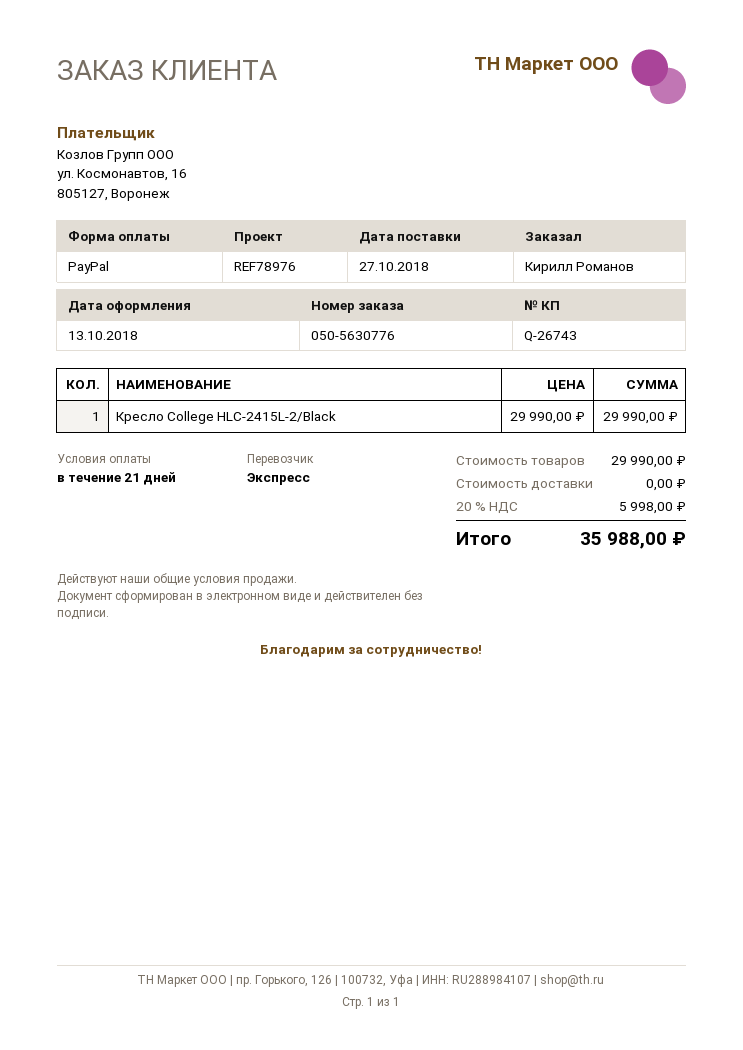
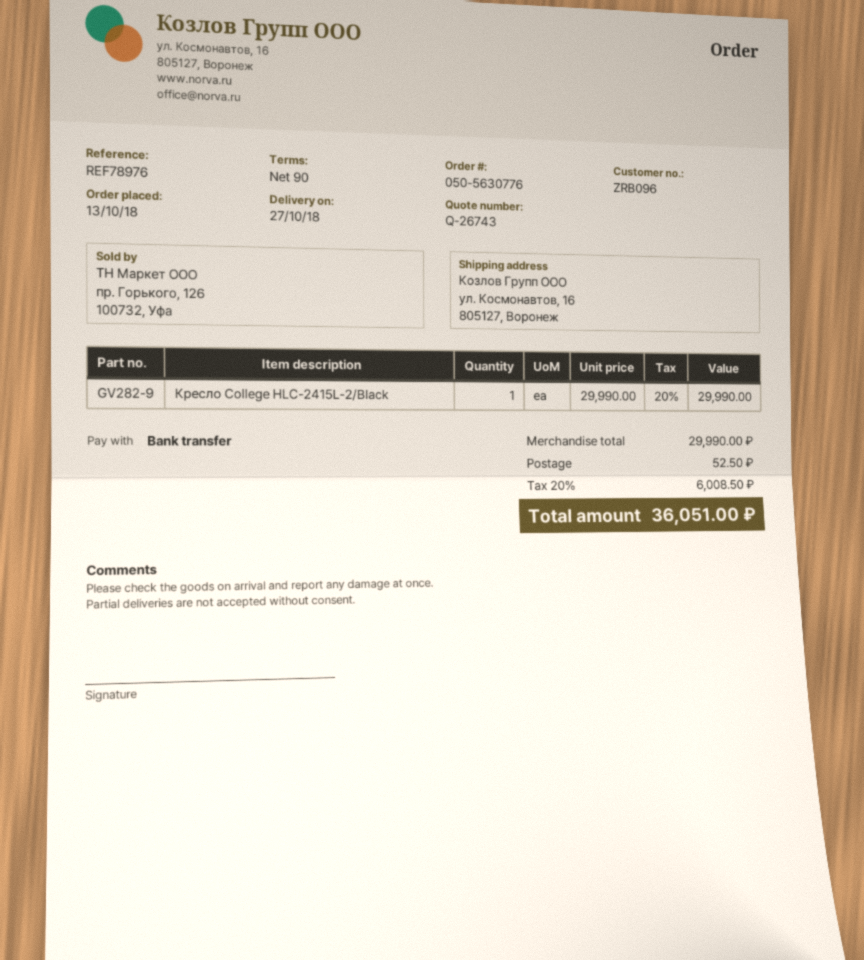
payment terms: 21 days -> 90 days
payment method: PayPal -> bank transfer
shipping: 0.00 -> 52.50
tax: 20% = 5998.00 -> 20% = 6008.50
total: 35988.00 -> 36051.00

